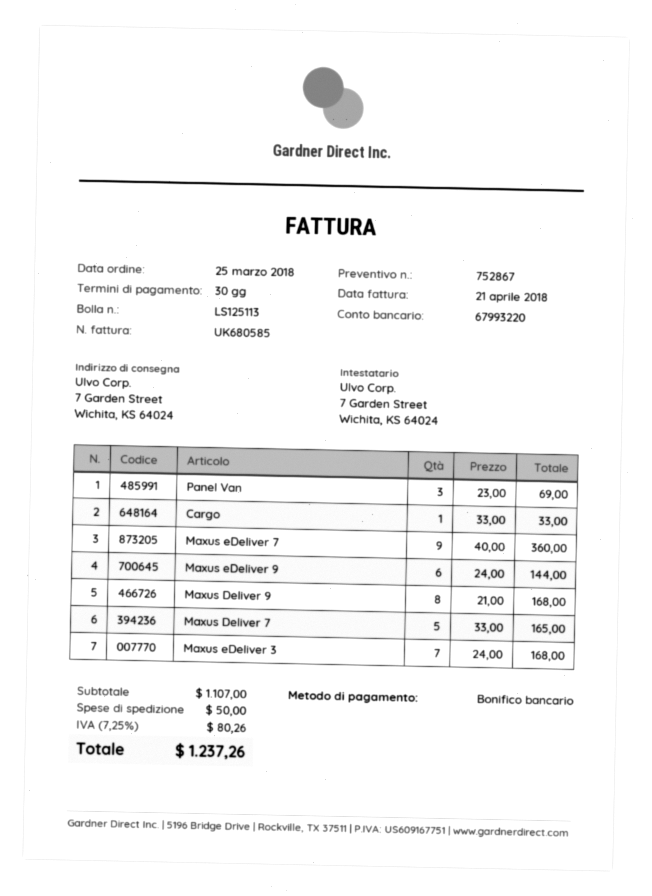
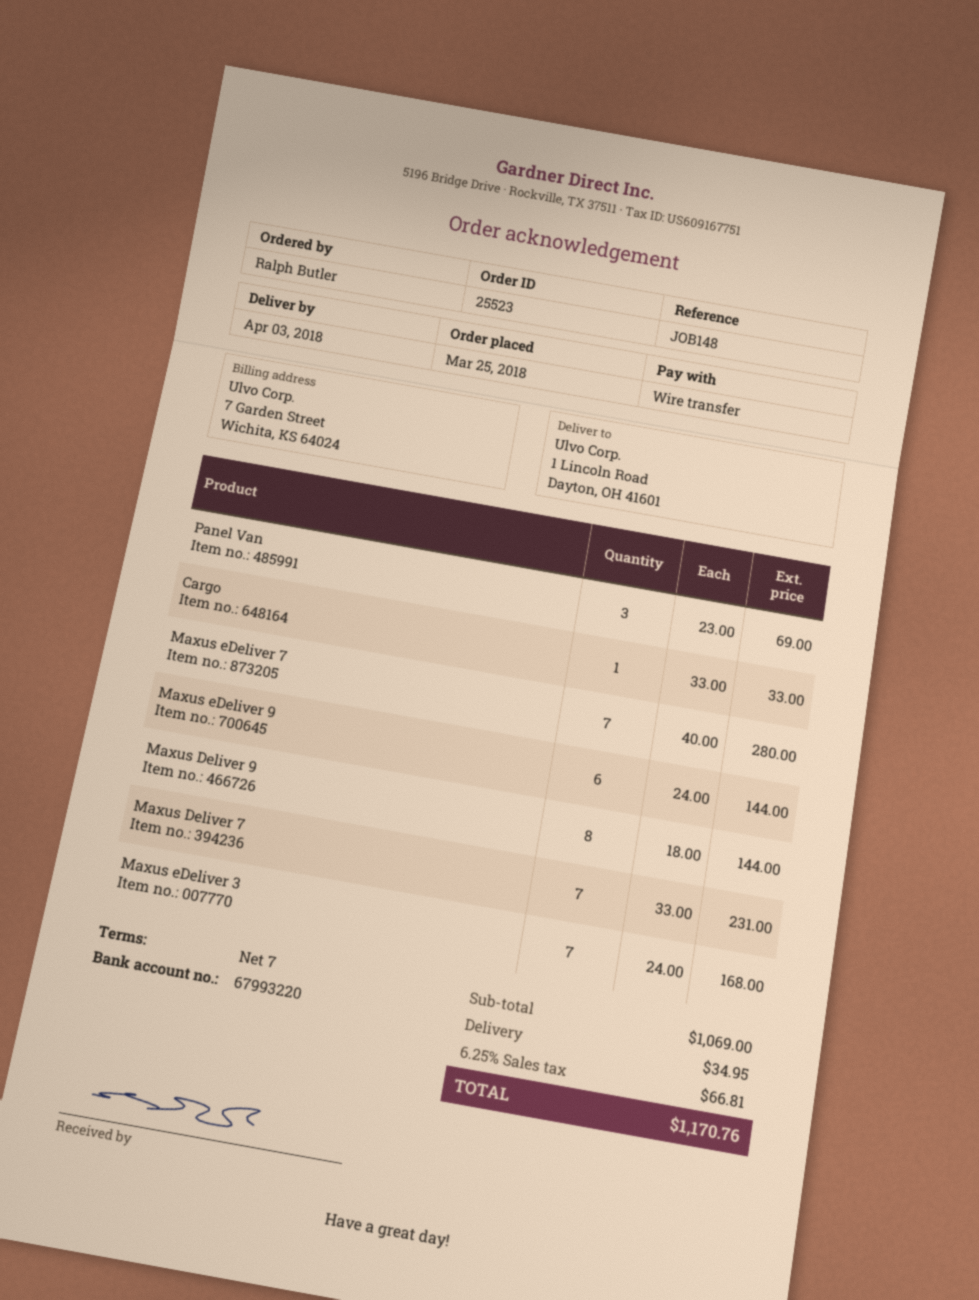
payment terms: 30 days -> 7 days
ship to: 7 Garden Street, Wichita, KS 64024 -> 1 Lincoln Road, Dayton, OH 41601
Maxus eDeliver 7: 9 x 40.00 = 360.00 -> 7 x 40.00 = 280.00
Maxus Deliver 9: 8 x 21.00 = 168.00 -> 8 x 18.00 = 144.00
Maxus Deliver 7: 5 x 33.00 = 165.00 -> 7 x 33.00 = 231.00
subtotal: 1107.00 -> 1069.00
shipping: 50.00 -> 34.95
tax: 7.25% = 80.26 -> 6.25% = 66.81
total: 1237.26 -> 1170.76

